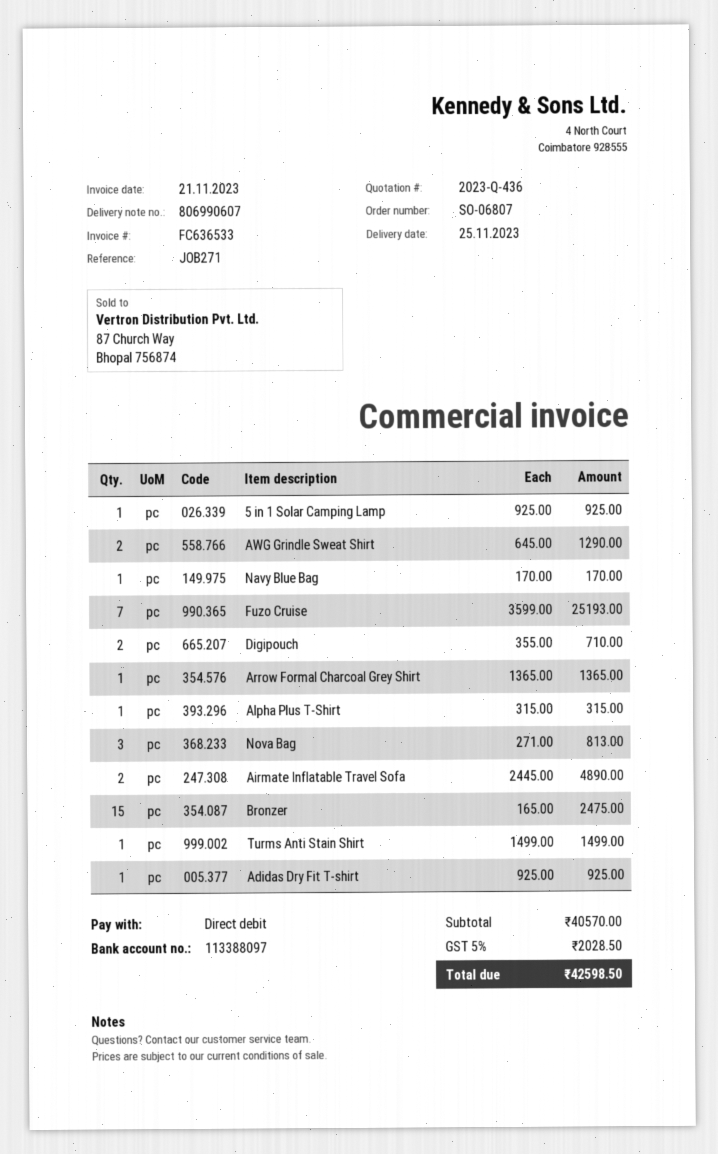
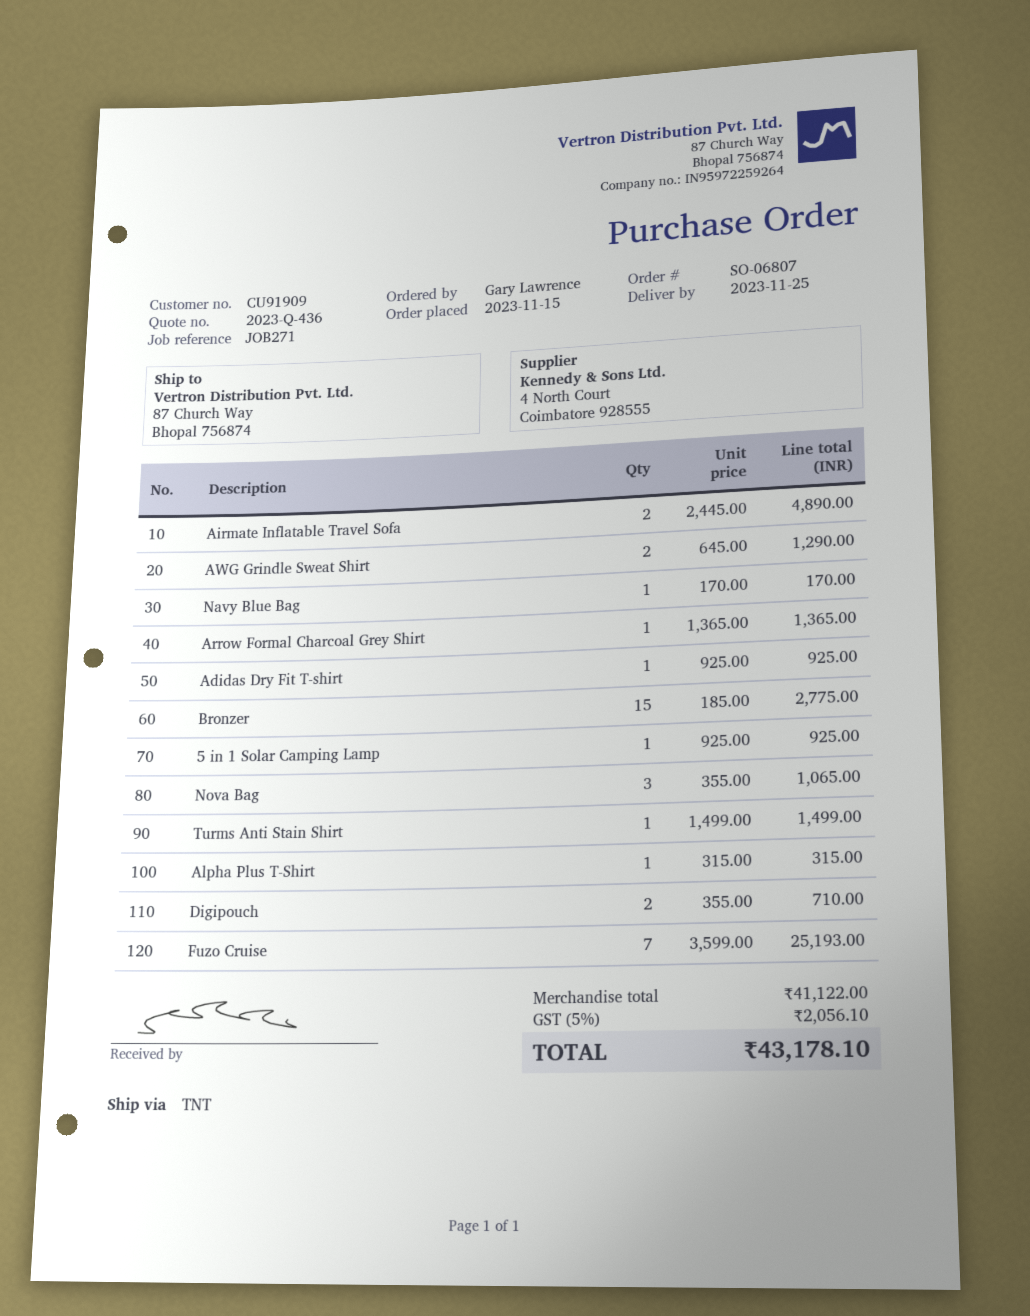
Nova Bag: 3 x 271.00 = 813.00 -> 3 x 355.00 = 1065.00
Bronzer: 15 x 165.00 = 2475.00 -> 15 x 185.00 = 2775.00
subtotal: 40570.00 -> 41122.00
tax: 5% = 2028.50 -> 5% = 2056.10
total: 42598.50 -> 43178.10

